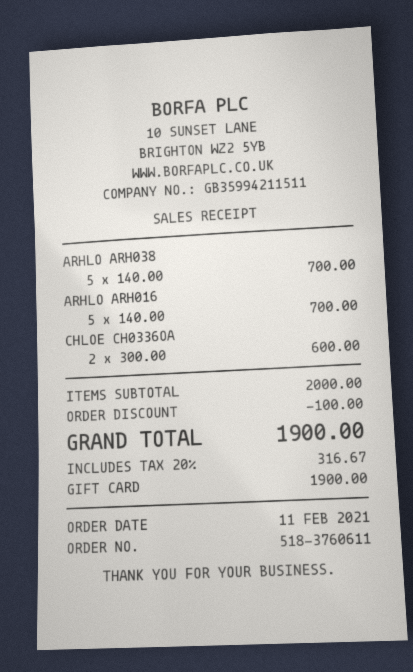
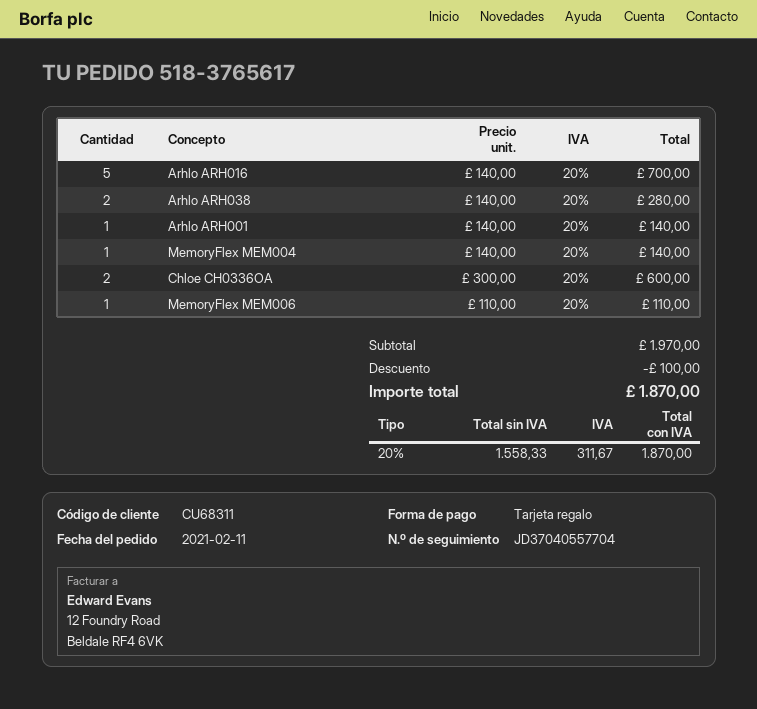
order number: 518-3760611 -> 518-3765617
ARHLO ARH038: 5 x 140.00 = 700.00 -> 2 x 140.00 = 280.00
Arhlo ARH001: none -> 1 x 140.00 = 140.00
MemoryFlex MEM004: none -> 1 x 140.00 = 140.00
MemoryFlex MEM006: none -> 1 x 110.00 = 110.00
subtotal: 2000.00 -> 1970.00
tax: 20% = 316.67 -> 20% = 311.67
total: 1900.00 -> 1870.00

